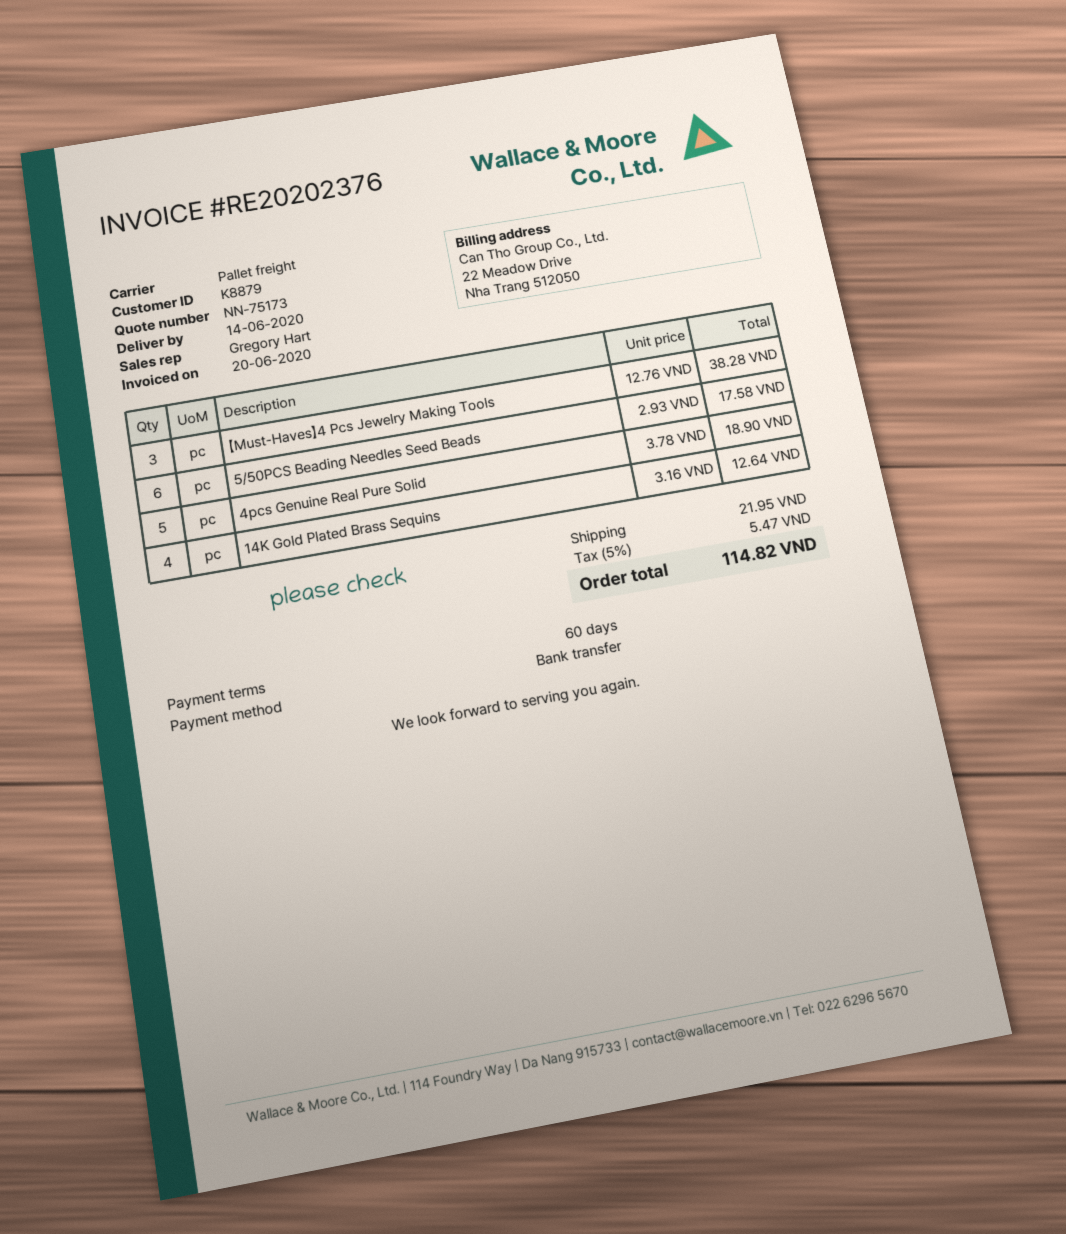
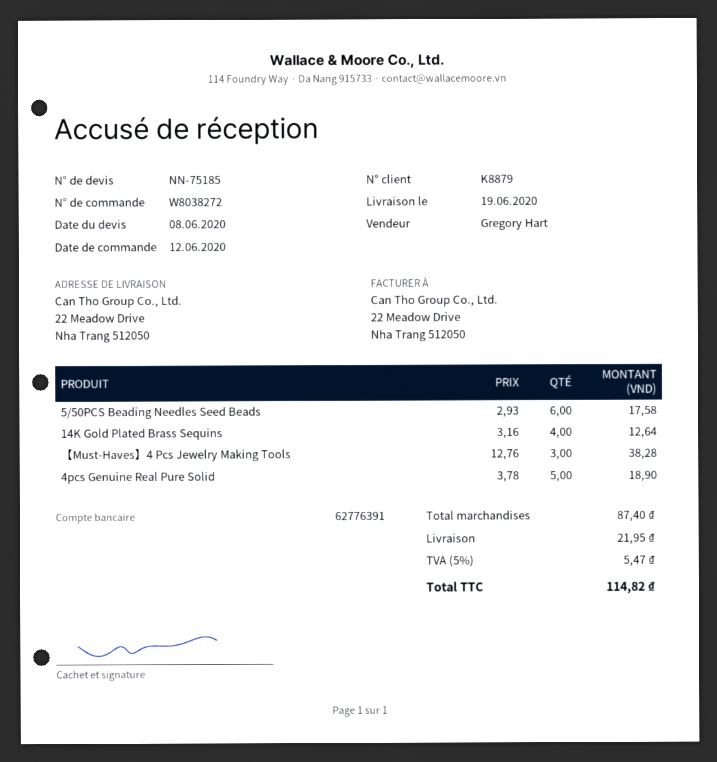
quote number: NN-75173 -> NN-75185
delivery date: 2020-06-14 -> 2020-06-19

